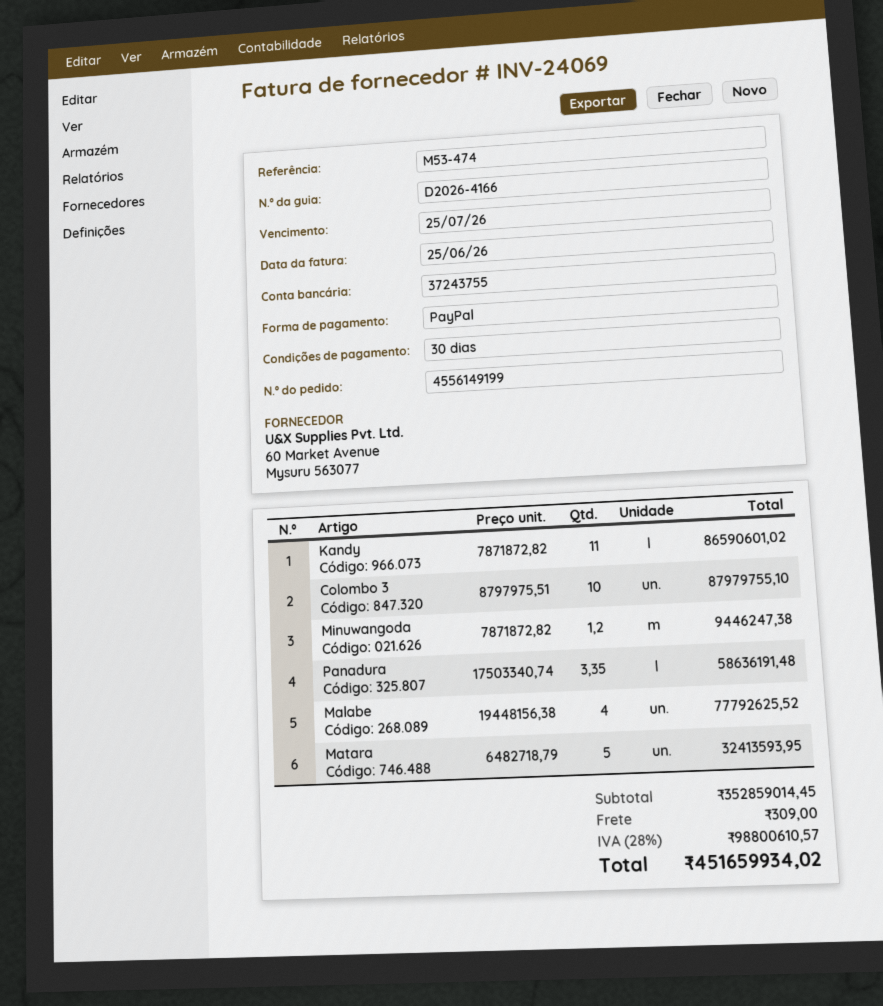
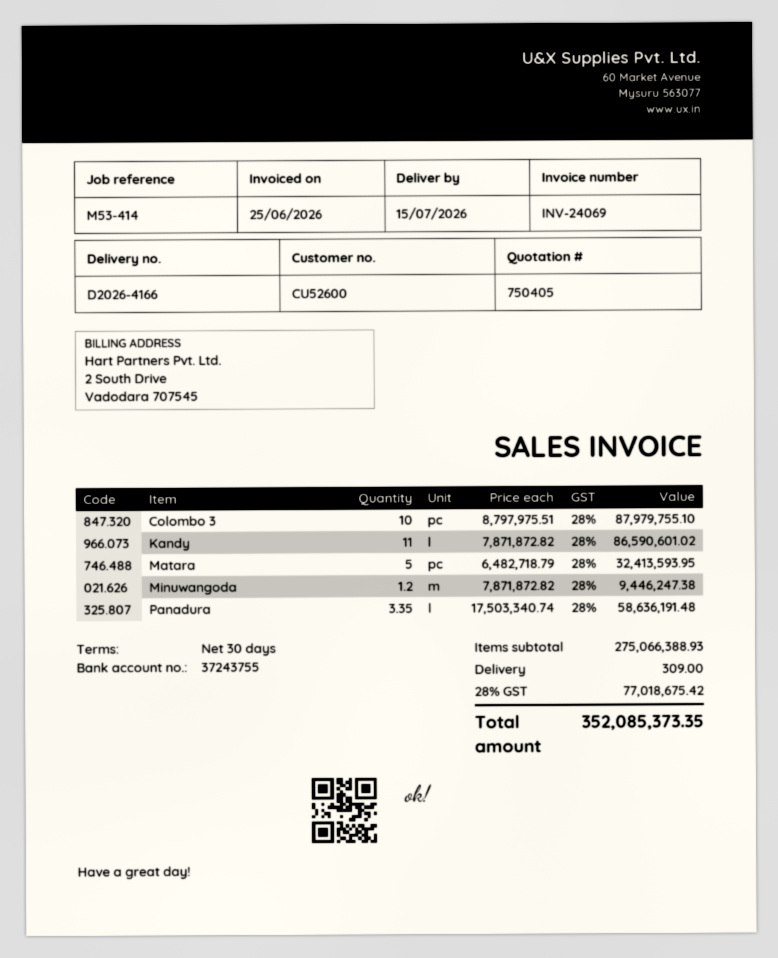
reference: M53-474 -> M53-414
Malabe: 4 x 19448156.38 = 77792625.52 -> none
subtotal: 352859014.45 -> 275066388.93
tax: 28% = 98800610.57 -> 28% = 77018675.42
total: 451659934.02 -> 352085373.35

